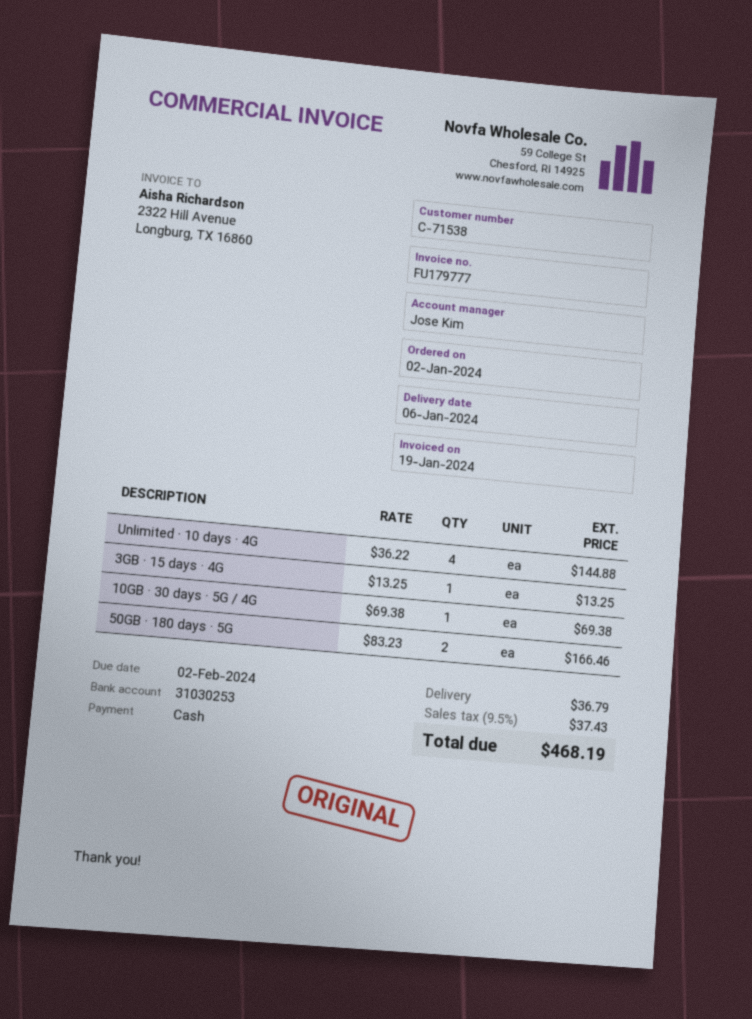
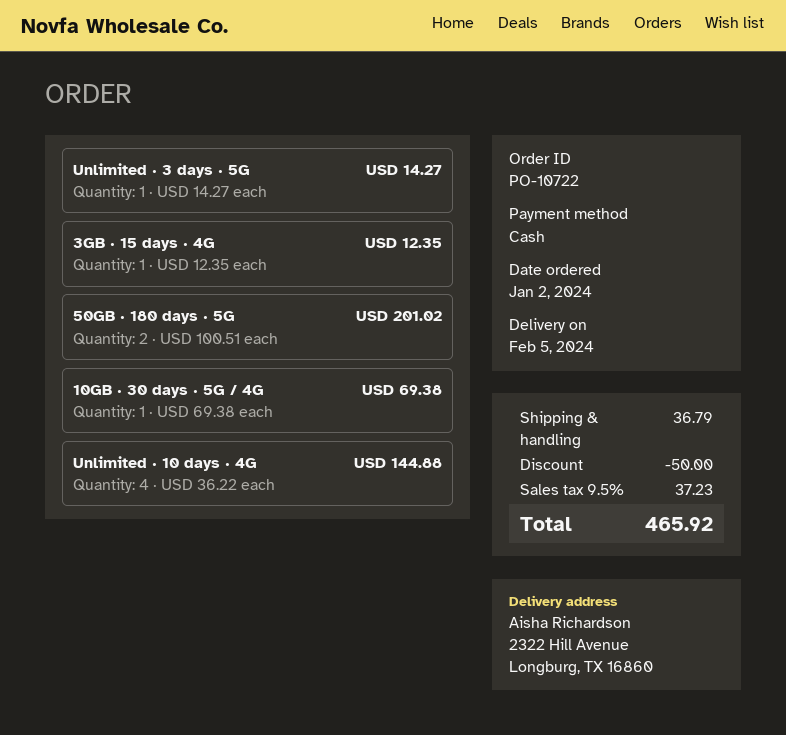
delivery date: 2024-01-06 -> 2024-02-05
3GB · 15 days · 4G: 1 x 13.25 = 13.25 -> 1 x 12.35 = 12.35
50GB · 180 days · 5G: 2 x 83.23 = 166.46 -> 2 x 100.51 = 201.02
Unlimited · 3 days · 5G: none -> 1 x 14.27 = 14.27
discount: none -> 50.00
tax: 9.5% = 37.43 -> 9.5% = 37.23
total: 468.19 -> 465.92

